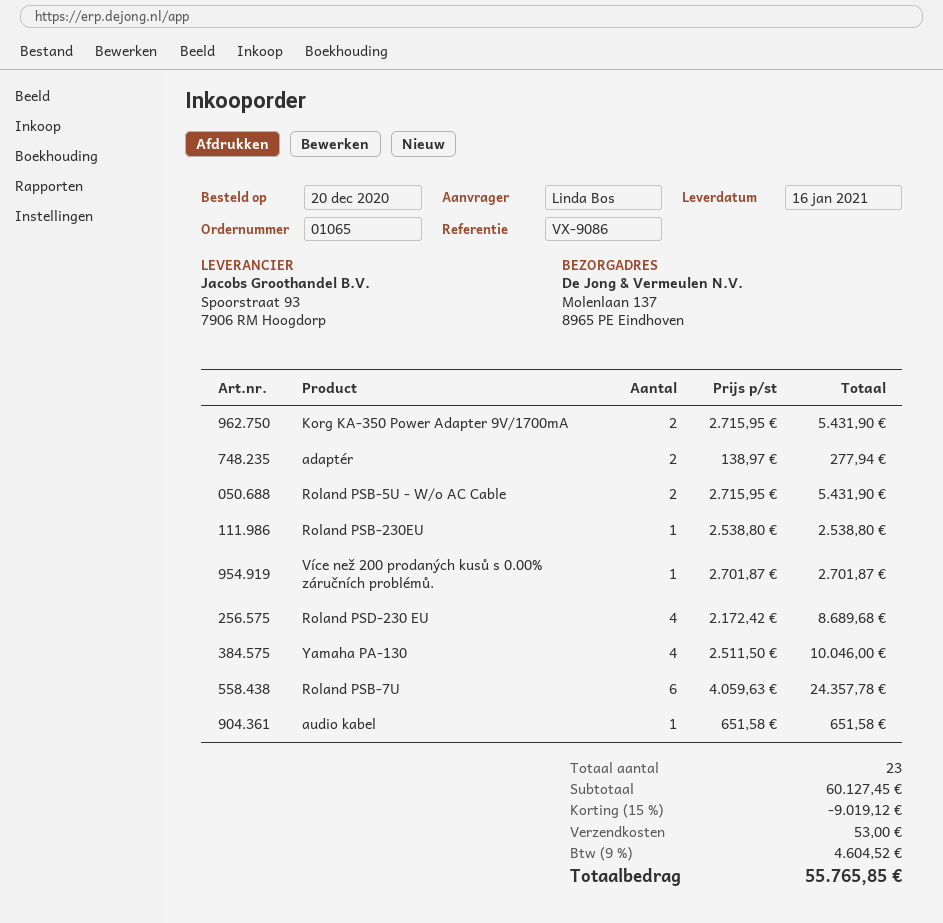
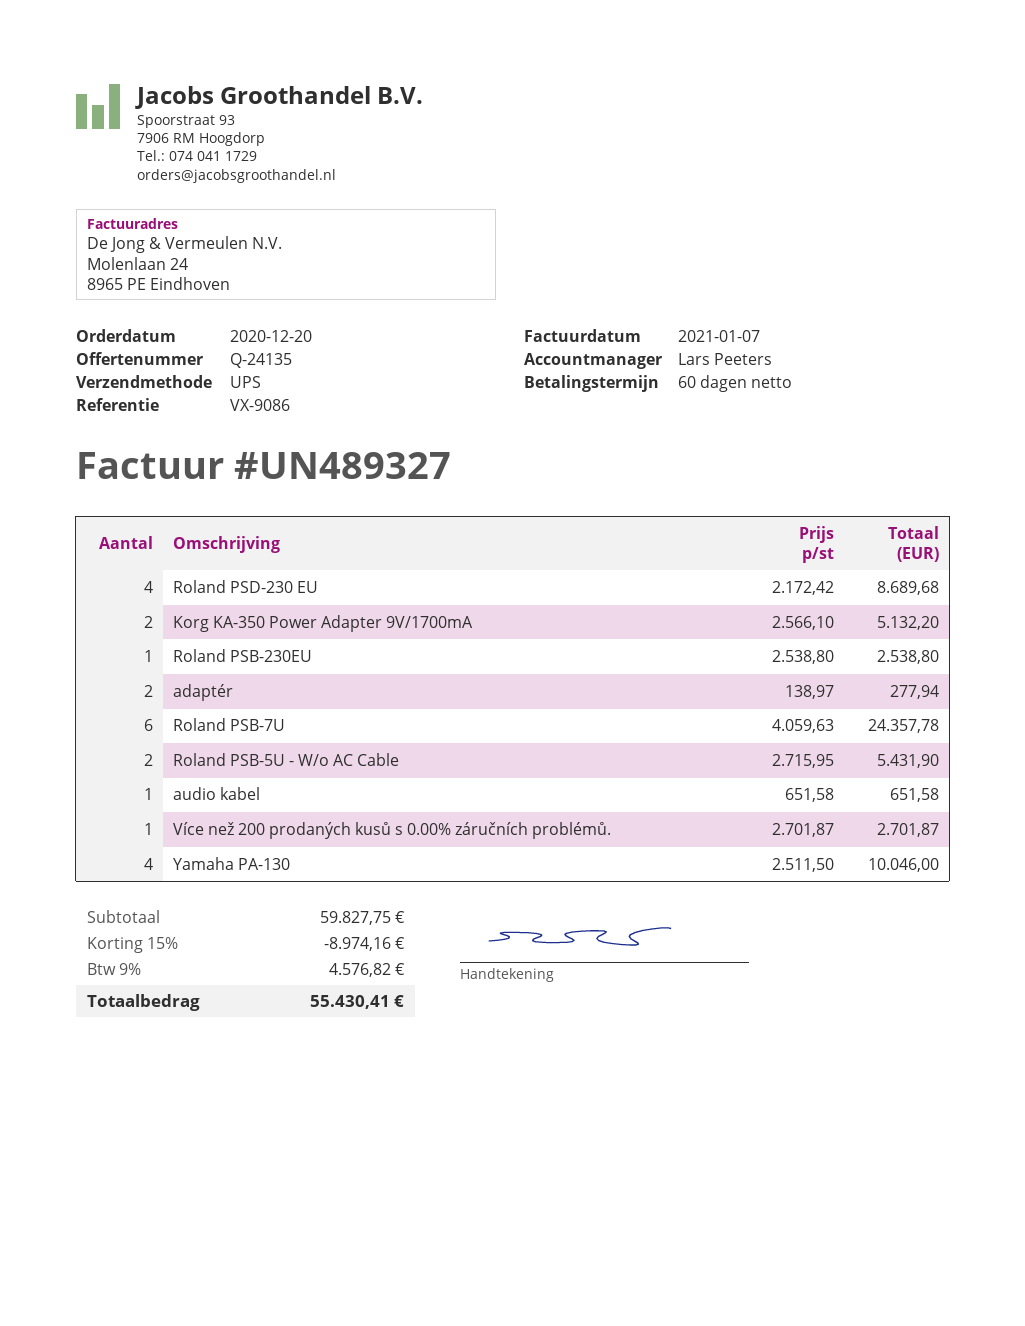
Korg KA-350 Power Adapter 9V/1700mA: 2 x 2715.95 = 5431.90 -> 2 x 2566.10 = 5132.20
subtotal: 60127.45 -> 59827.75
discount: 15% = 9019.12 -> 15% = 8974.16
shipping: 53.00 -> none
tax: 9% = 4604.52 -> 9% = 4576.82
total: 55765.85 -> 55430.41

